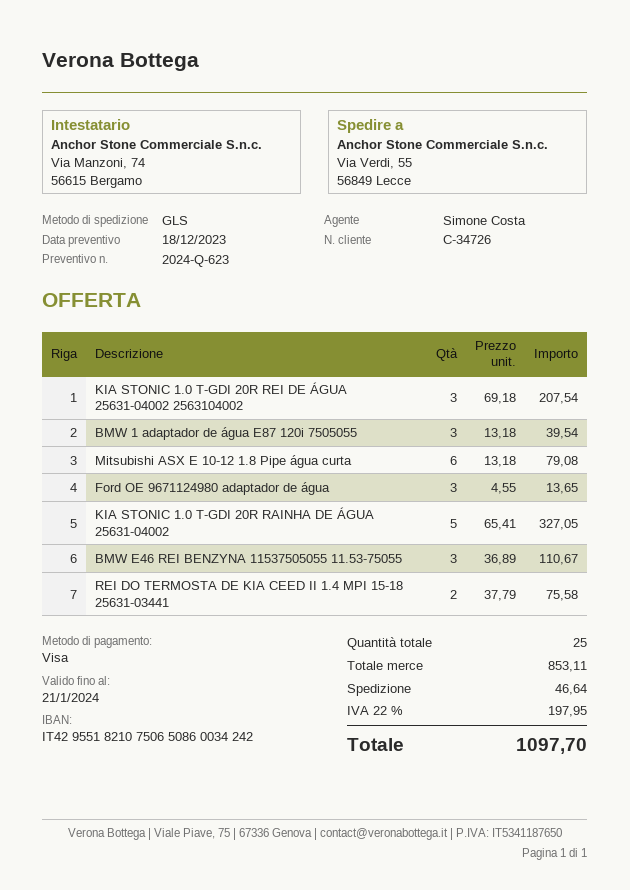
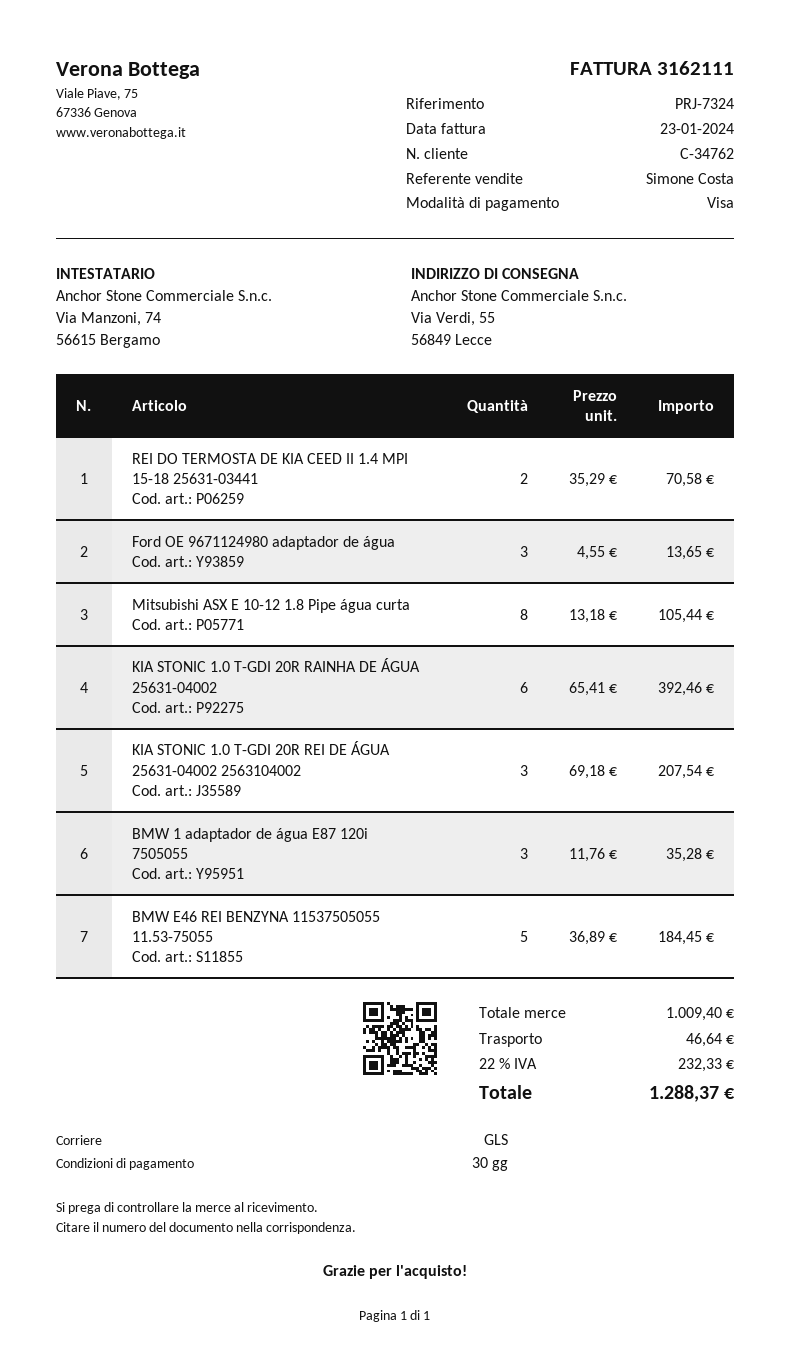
customer number: C-34726 -> C-34762
BMW 1 adaptador de água E87 120i 7505055: 3 x 13.18 = 39.54 -> 3 x 11.76 = 35.28
Mitsubishi ASX E 10-12 1.8 Pipe água curta: 6 x 13.18 = 79.08 -> 8 x 13.18 = 105.44
KIA STONIC 1.0 T-GDI 20R RAINHA DE ÁGUA 25631-04002: 5 x 65.41 = 327.05 -> 6 x 65.41 = 392.46
BMW E46 REI BENZYNA 11537505055 11.53-75055: 3 x 36.89 = 110.67 -> 5 x 36.89 = 184.45
REI DO TERMOSTA DE KIA CEED II 1.4 MPI 15-18 25631-03441: 2 x 37.79 = 75.58 -> 2 x 35.29 = 70.58
subtotal: 853.11 -> 1009.40
tax: 22% = 197.95 -> 22% = 232.33
total: 1097.70 -> 1288.37

